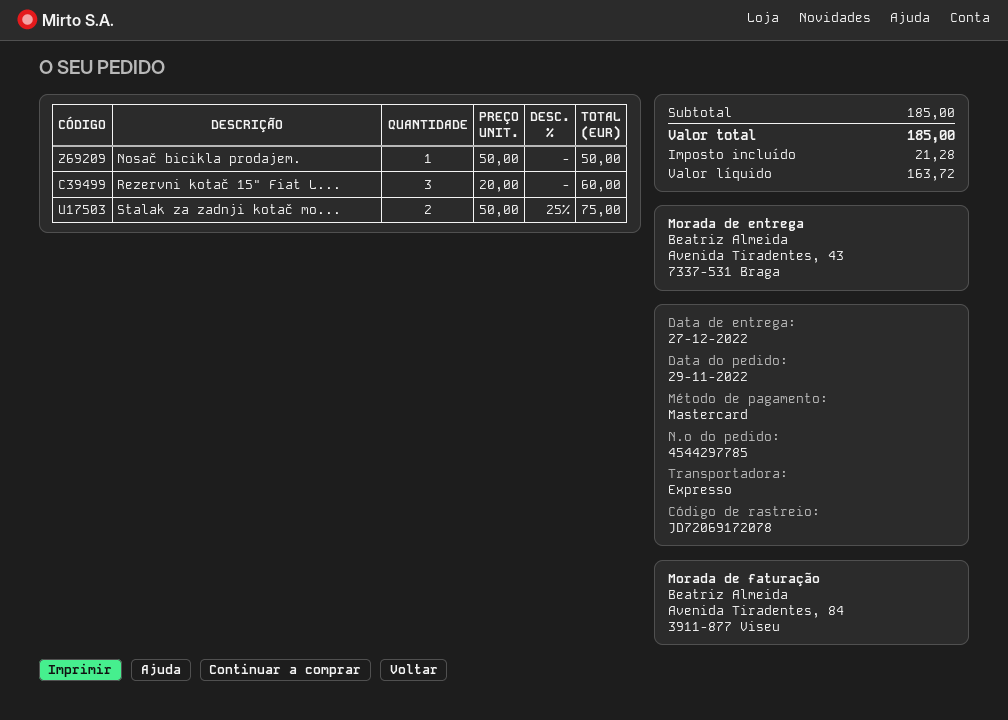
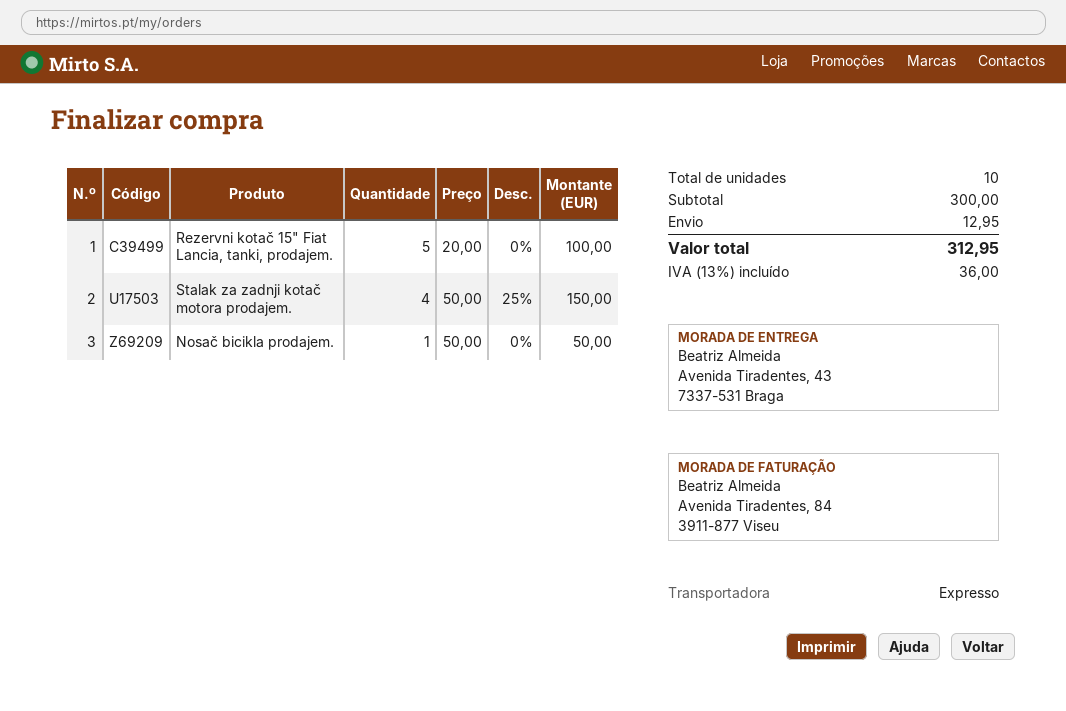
Rezervni kotač 15" Fiat L...: 3 x 20.00 = 60.00 -> 5 x 20.00 = 100.00
Stalak za zadnji kotač mo...: 2 x 50.00 - 25% = 75.00 -> 4 x 50.00 - 25% = 150.00
subtotal: 185.00 -> 300.00
shipping: none -> 12.95
tax: 21.28 -> 36.00
total: 185.00 -> 312.95

